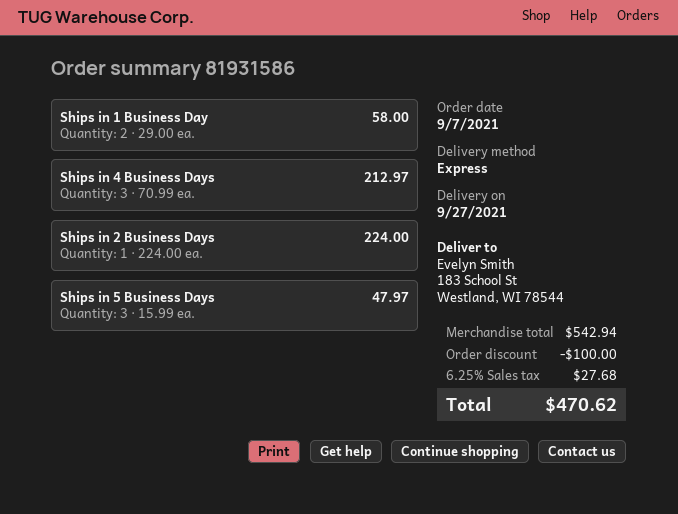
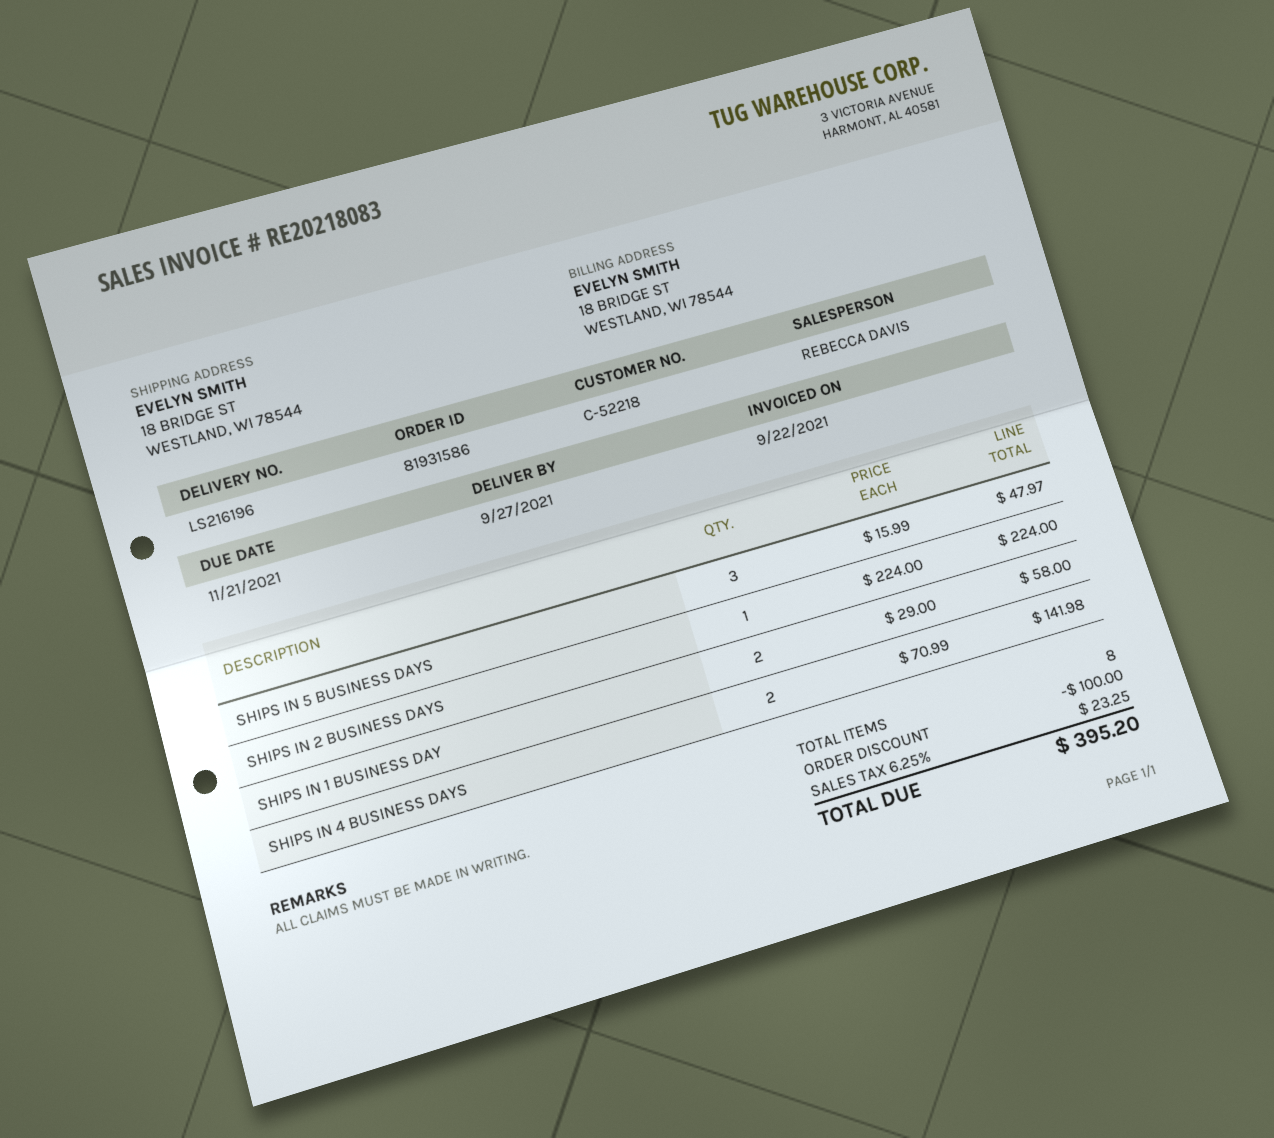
ship to: 183 School St, Westland, WI 78544 -> 18 BRIDGE ST, WESTLAND, WI 78544
Ships in 4 Business Days: 3 x 70.99 = 212.97 -> 2 x 70.99 = 141.98
tax: 6.25% = 27.68 -> 6.25% = 23.25
total: 470.62 -> 395.20

